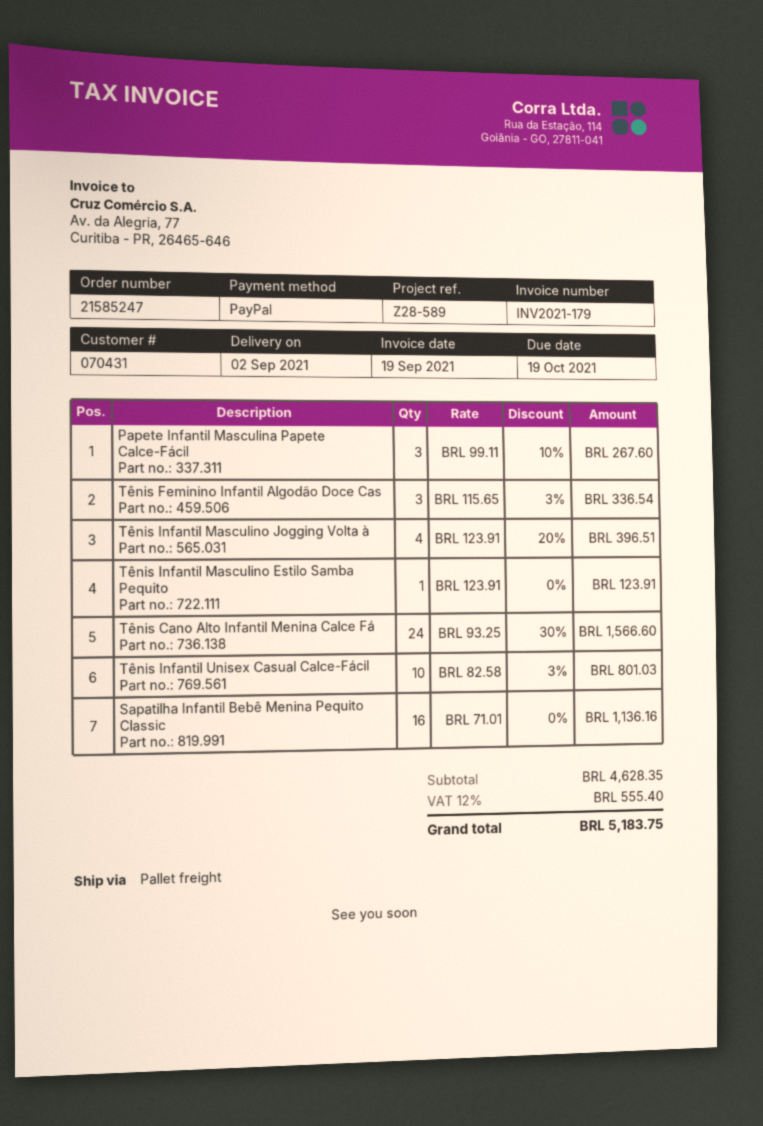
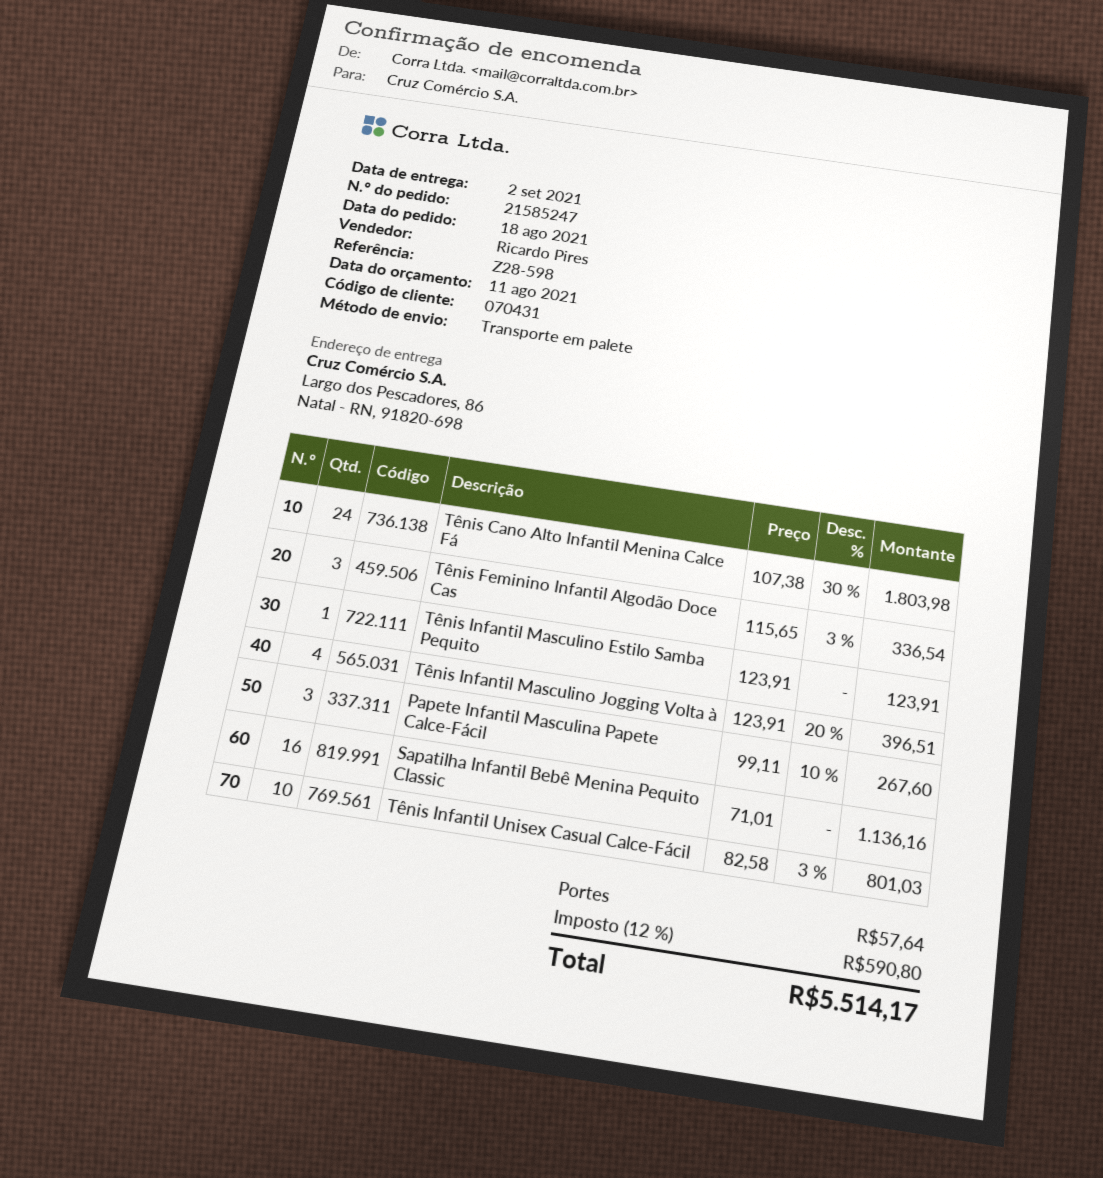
reference: Z28-589 -> Z28-598
Tênis Cano Alto Infantil Menina Calce Fá: 24 x 93.25 - 30% = 1566.60 -> 24 x 107.38 - 30% = 1803.98
shipping: none -> 57.64
tax: 12% = 555.40 -> 12% = 590.80
total: 5183.75 -> 5514.17

